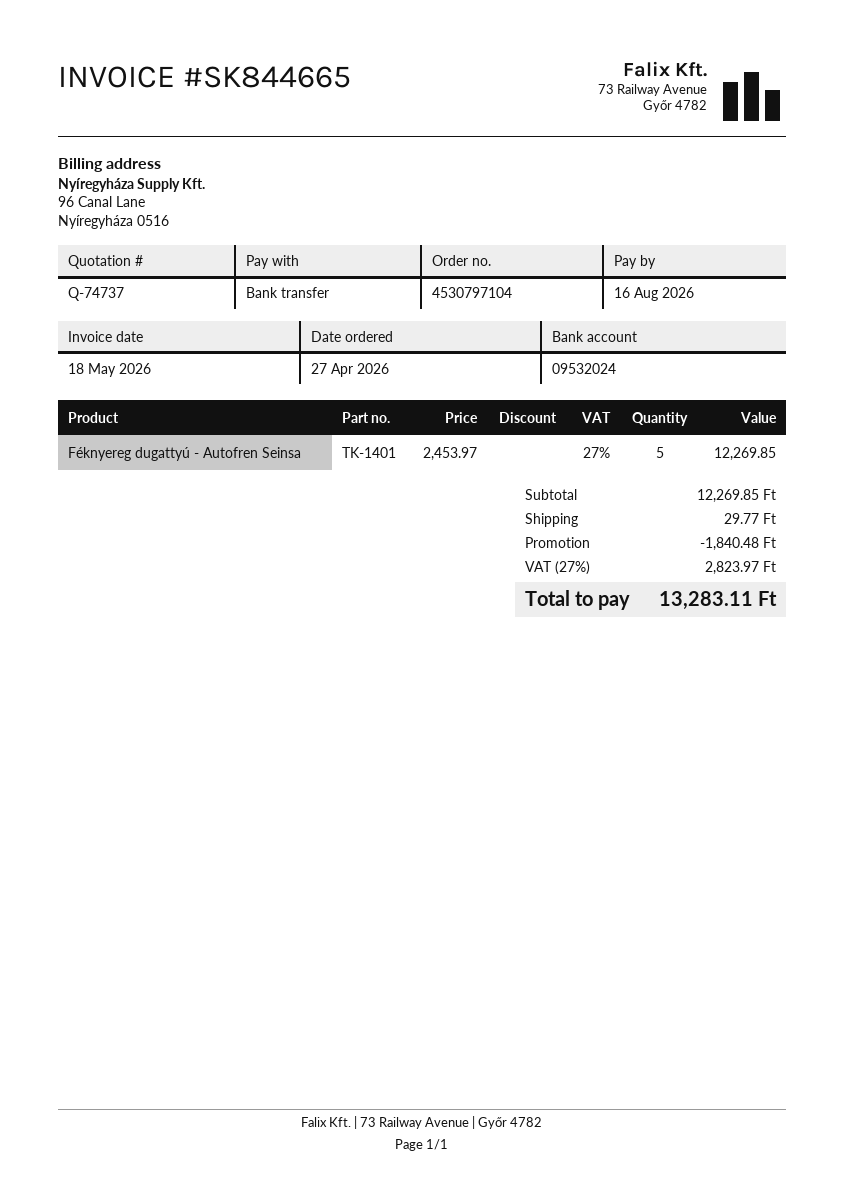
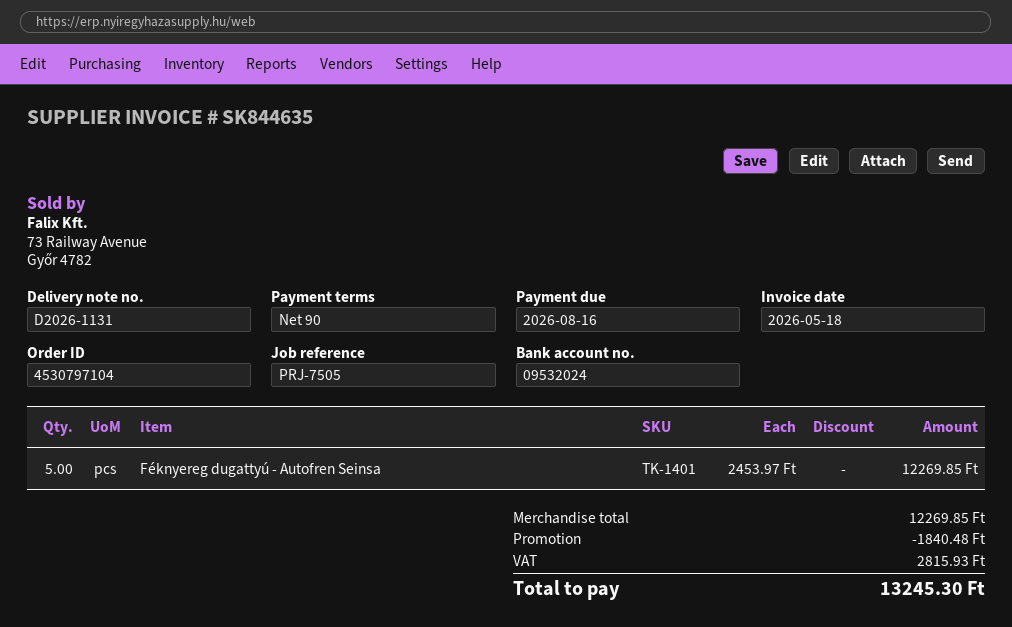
invoice number: SK844665 -> SK844635
shipping: 29.77 -> none
tax: 2823.97 -> 2815.93
total: 13283.11 -> 13245.30

